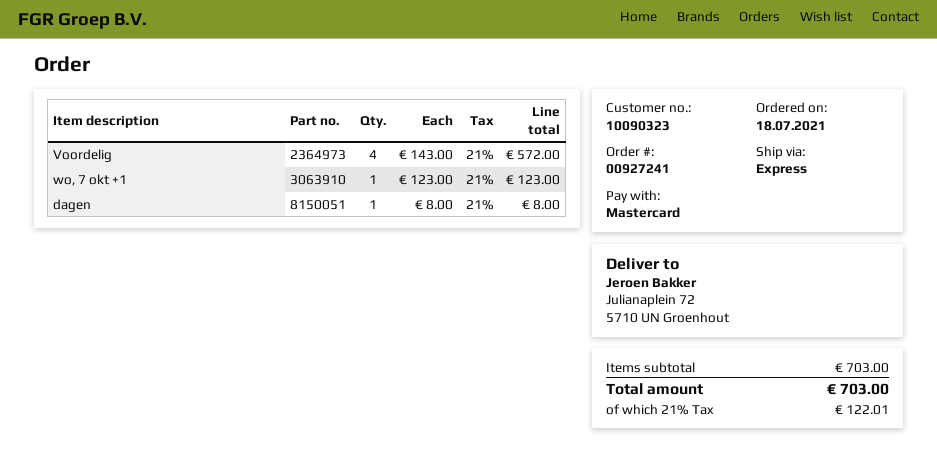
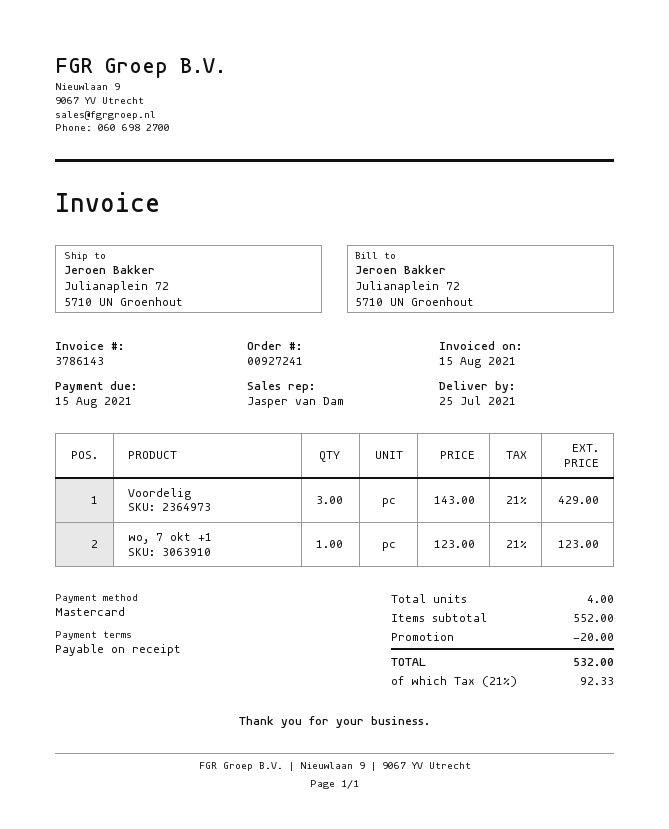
Voordelig: 4 x 143.00 = 572.00 -> 3 x 143.00 = 429.00
dagen: 1 x 8.00 = 8.00 -> none
subtotal: 703.00 -> 552.00
discount: none -> 20.00
tax: 21% = 122.01 -> 21% = 92.33
total: 703.00 -> 532.00

